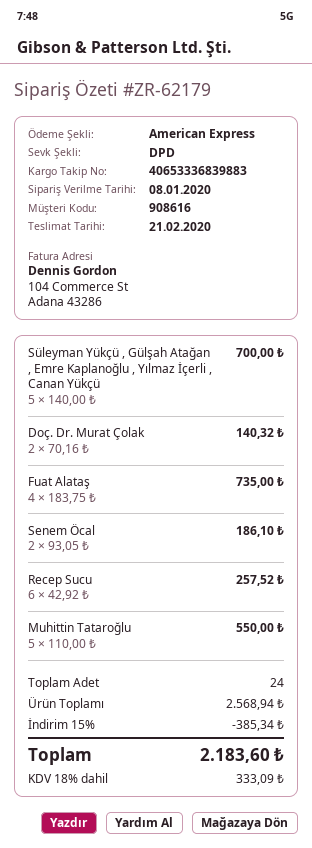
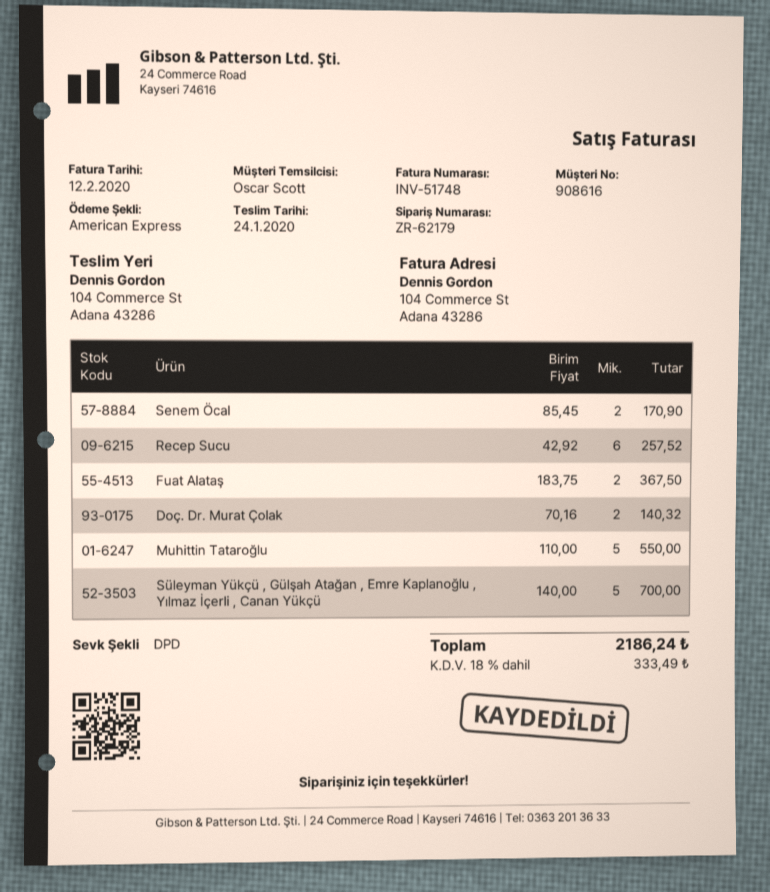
delivery date: 2020-02-21 -> 2020-01-24
Fuat Alataş: 4 x 183.75 = 735.00 -> 2 x 183.75 = 367.50
Senem Öcal: 2 x 93.05 = 186.10 -> 2 x 85.45 = 170.90
discount: 15% = 385.34 -> none
tax: 18% = 333.09 -> 18% = 333.49
total: 2183.60 -> 2186.24

